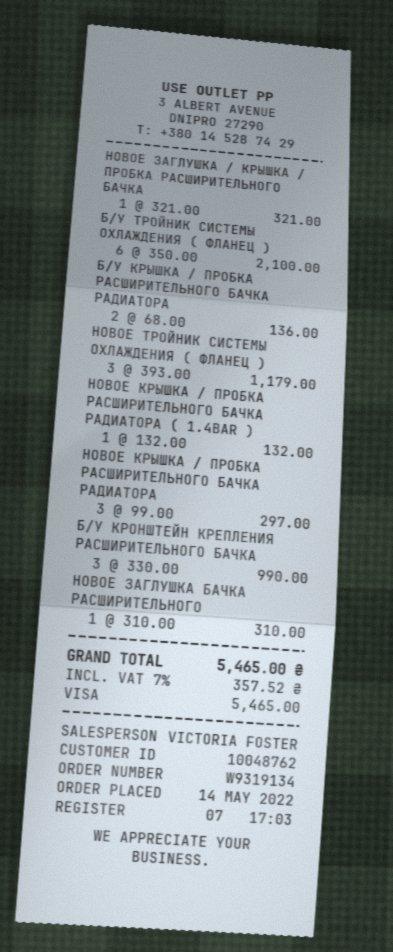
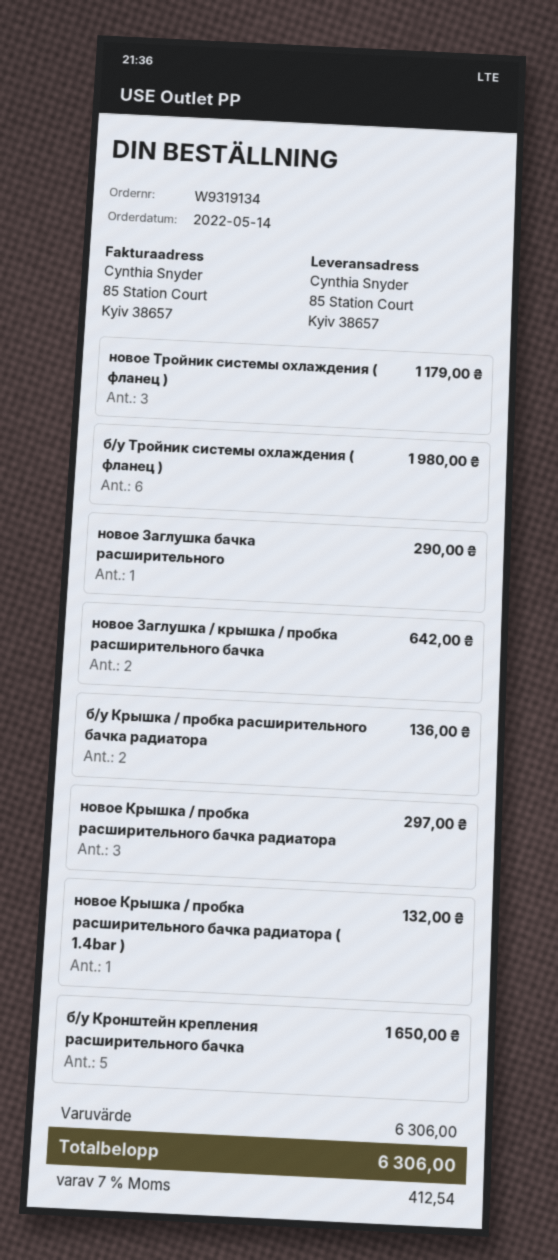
НОВОЕ ЗАГЛУШКА / КРЫШКА / ПРОБКА РАСШИРИТЕЛЬНОГО БАЧКА: 1 for 321.00 -> 2 for 642.00
Б/У ТРОЙНИК СИСТЕМЫ ОХЛАЖДЕНИЯ ( ФЛАНЕЦ ): 6 for 2100.00 -> 6 for 1980.00
Б/У КРОНШТЕЙН КРЕПЛЕНИЯ РАСШИРИТЕЛЬНОГО БАЧКА: 3 for 990.00 -> 5 for 1650.00
НОВОЕ ЗАГЛУШКА БАЧКА РАСШИРИТЕЛЬНОГО: 1 for 310.00 -> 1 for 290.00
tax: 7% = 357.52 -> 7% = 412.54
total: 5465.00 -> 6306.00

